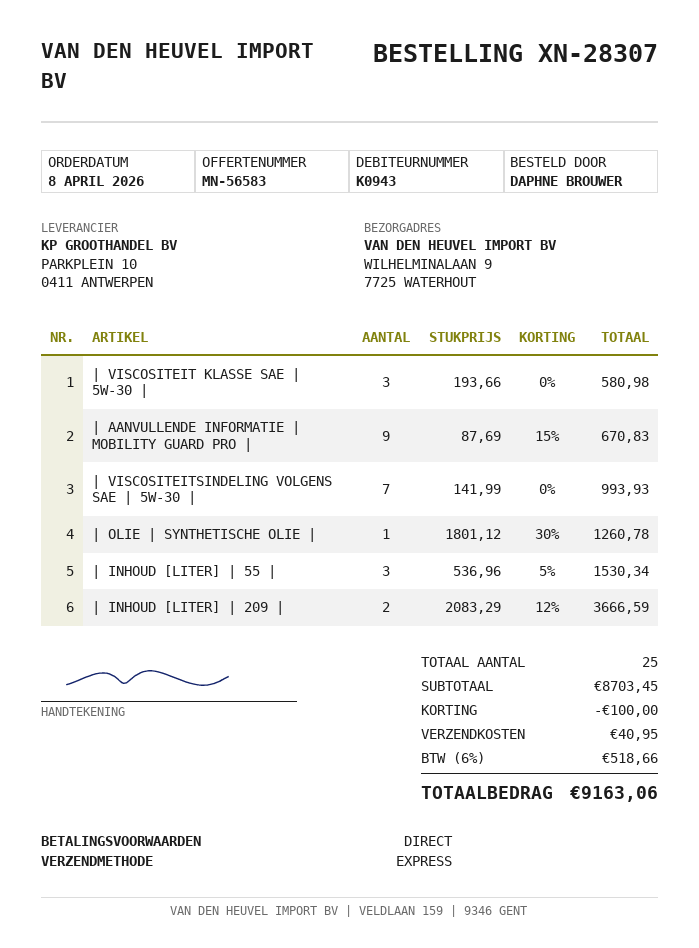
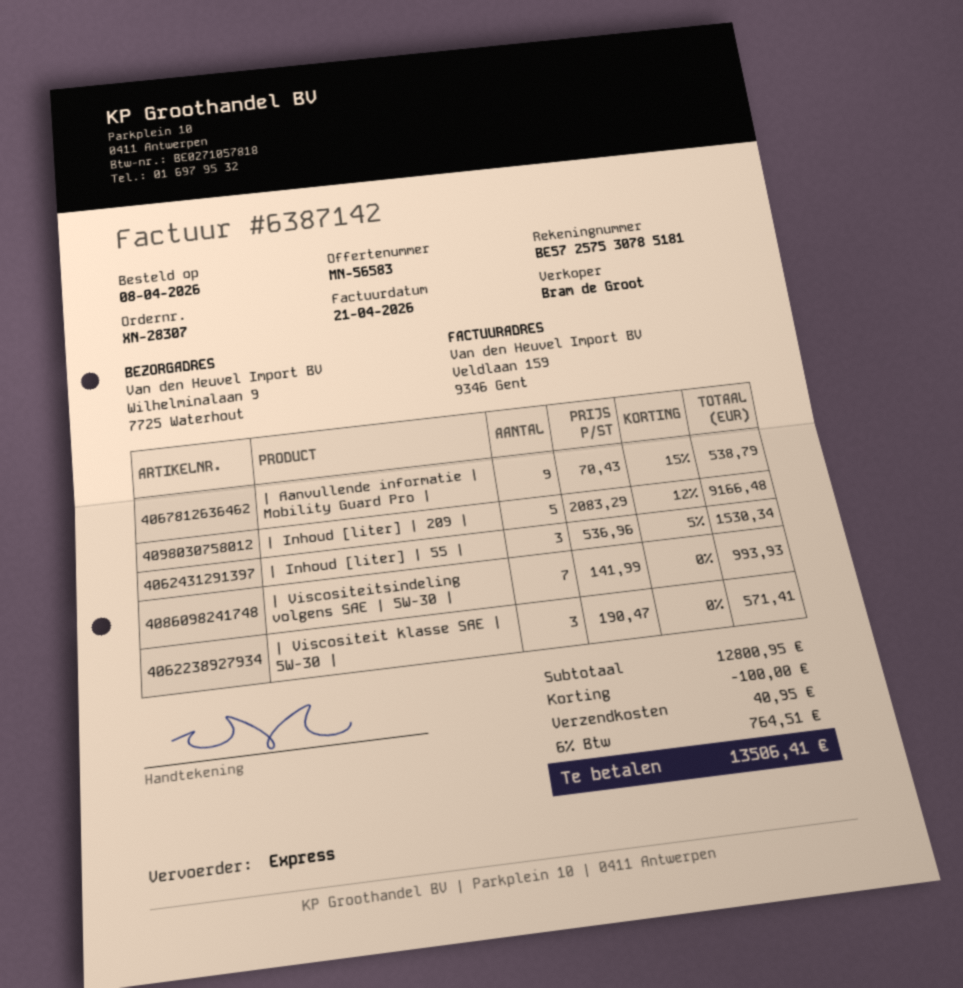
| VISCOSITEIT KLASSE SAE | 5W-30 |: 3 x 193.66 = 580.98 -> 3 x 190.47 = 571.41
| AANVULLENDE INFORMATIE | MOBILITY GUARD PRO |: 9 x 87.69 - 15% = 670.83 -> 9 x 70.43 - 15% = 538.79
| OLIE | SYNTHETISCHE OLIE |: 1 x 1801.12 - 30% = 1260.78 -> none
| INHOUD [LITER] | 209 |: 2 x 2083.29 - 12% = 3666.59 -> 5 x 2083.29 - 12% = 9166.48
subtotal: 8703.45 -> 12800.95
tax: 6% = 518.66 -> 6% = 764.51
total: 9163.06 -> 13506.41

